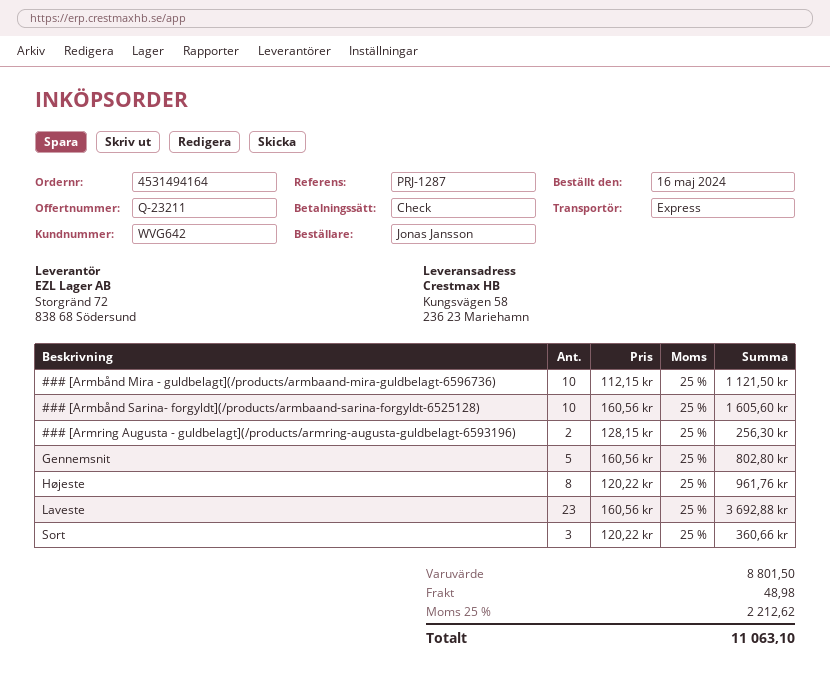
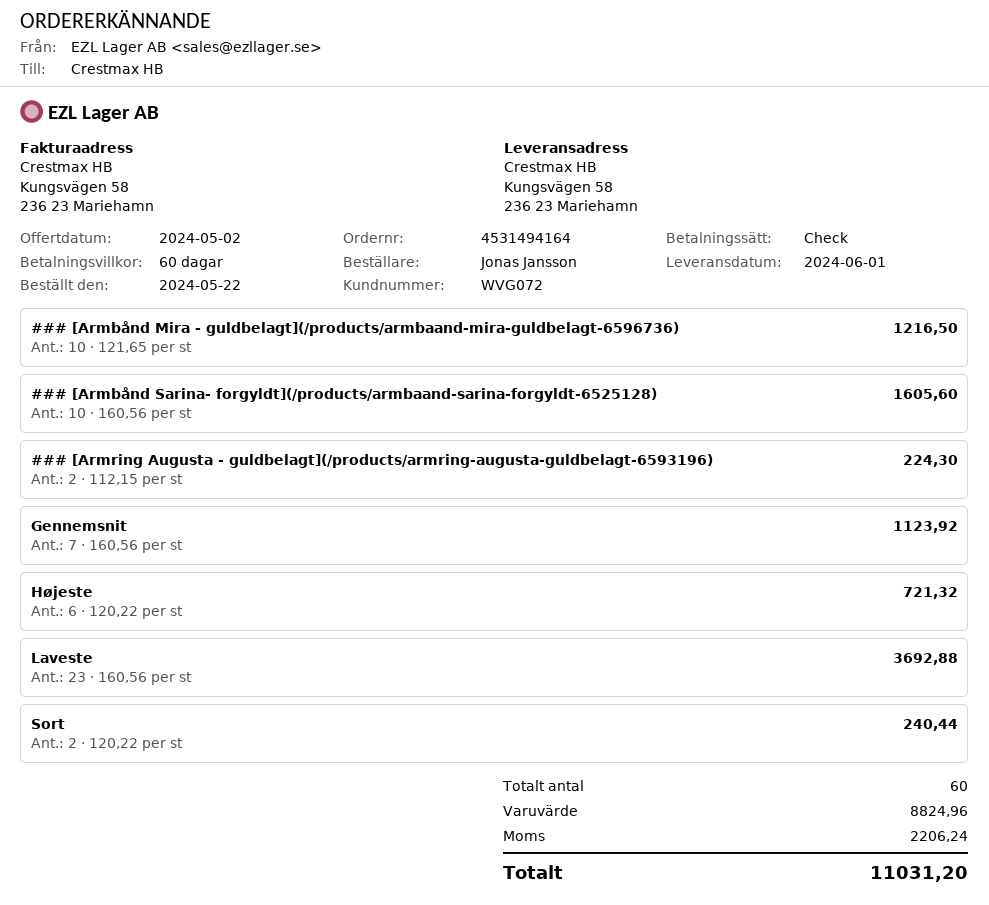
order date: 2024-05-16 -> 2024-05-22
customer number: WVG642 -> WVG072
### [Armbånd Mira - guldbelagt](/products/armbaand-mira-guldbelagt-6596736): 10 x 112.15 = 1121.50 -> 10 x 121.65 = 1216.50
### [Armring Augusta - guldbelagt](/products/armring-augusta-guldbelagt-6593196): 2 x 128.15 = 256.30 -> 2 x 112.15 = 224.30
Gennemsnit: 5 x 160.56 = 802.80 -> 7 x 160.56 = 1123.92
Højeste: 8 x 120.22 = 961.76 -> 6 x 120.22 = 721.32
Sort: 3 x 120.22 = 360.66 -> 2 x 120.22 = 240.44
subtotal: 8801.50 -> 8824.96
shipping: 48.98 -> none
tax: 2212.62 -> 2206.24
total: 11063.10 -> 11031.20

